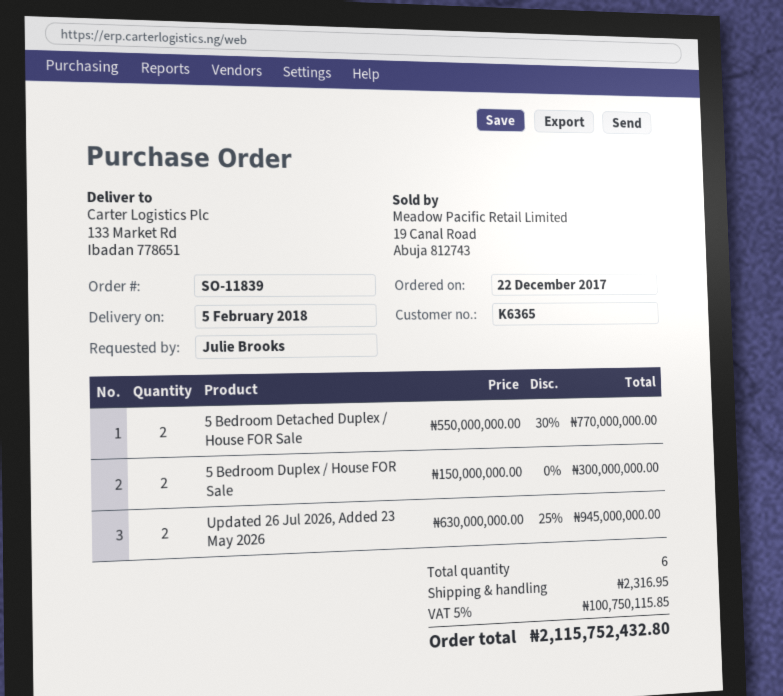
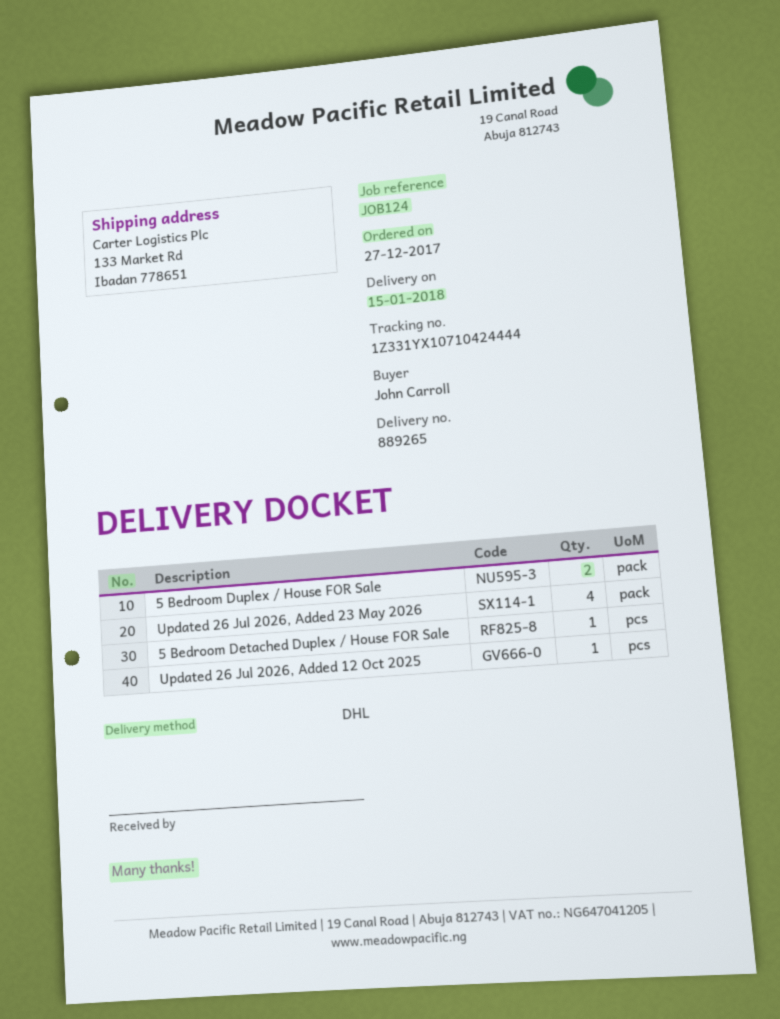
order date: 2017-12-22 -> 2017-12-27
delivery date: 2018-02-05 -> 2018-01-15
ordered by: Julie Brooks -> John Carroll
5 Bedroom Detached Duplex / House FOR Sale: 2 -> 1
Updated 26 Jul 2026, Added 23 May 2026: 2 -> 4
Updated 26 Jul 2026, Added 12 Oct 2025: none -> 1

